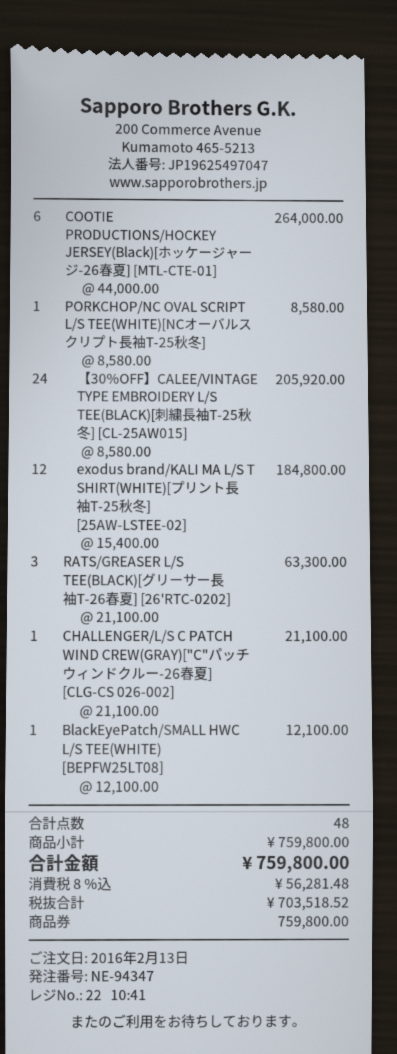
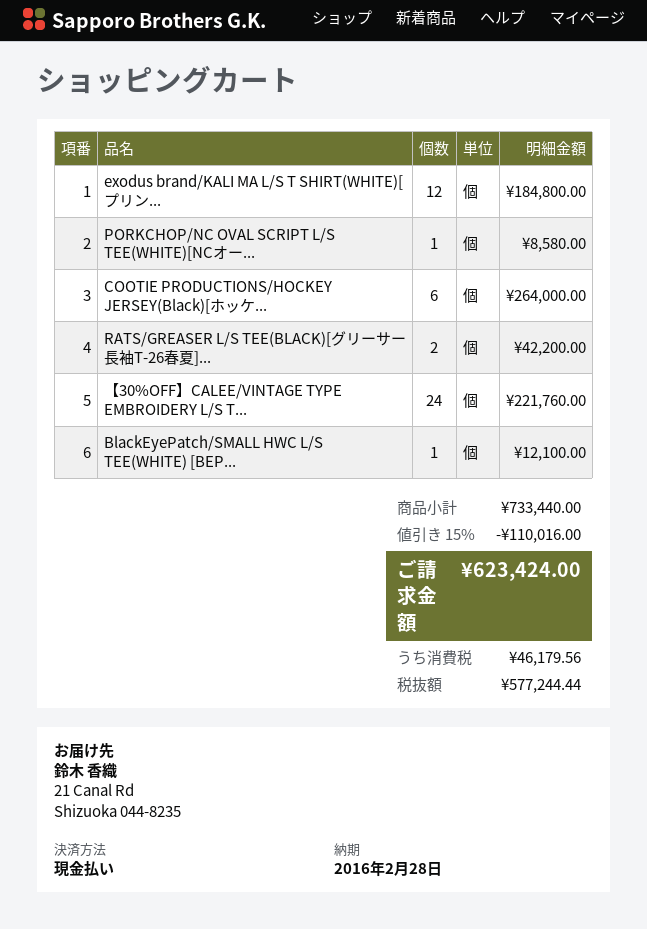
payment method: gift card -> cash
【30%OFF】CALEE/VINTAGE TYPE EMBROIDERY L/S TEE(BLACK)[刺繍長袖T-25秋冬] [CL-25AW015]: 24 for 205920.00 -> 24 for 221760.00
RATS/GREASER L/S TEE(BLACK)[グリーサー長袖T-26春夏] [26'RTC-0202]: 3 for 63300.00 -> 2 for 42200.00
CHALLENGER/L/S C PATCH WIND CREW(GRAY)["C"パッチウィンドクルー-26春夏] [CLG-CS 026-002]: 1 for 21100.00 -> none
subtotal: 759800.00 -> 733440.00
discount: none -> 15% = 110016.00
net: 703518.52 -> 577244.44
tax: 56281.48 -> 46179.56
total: 759800.00 -> 623424.00

